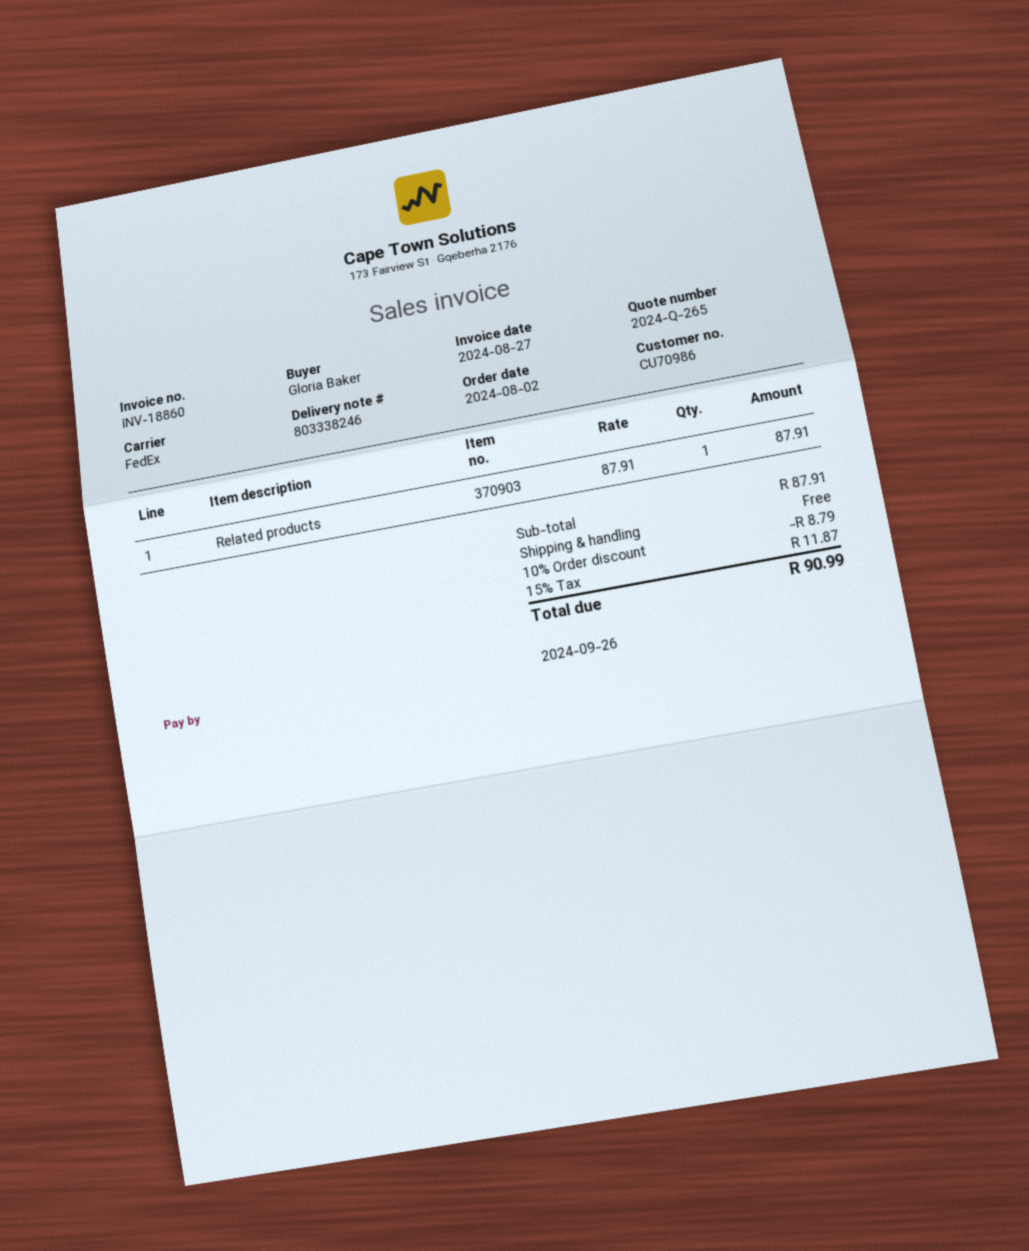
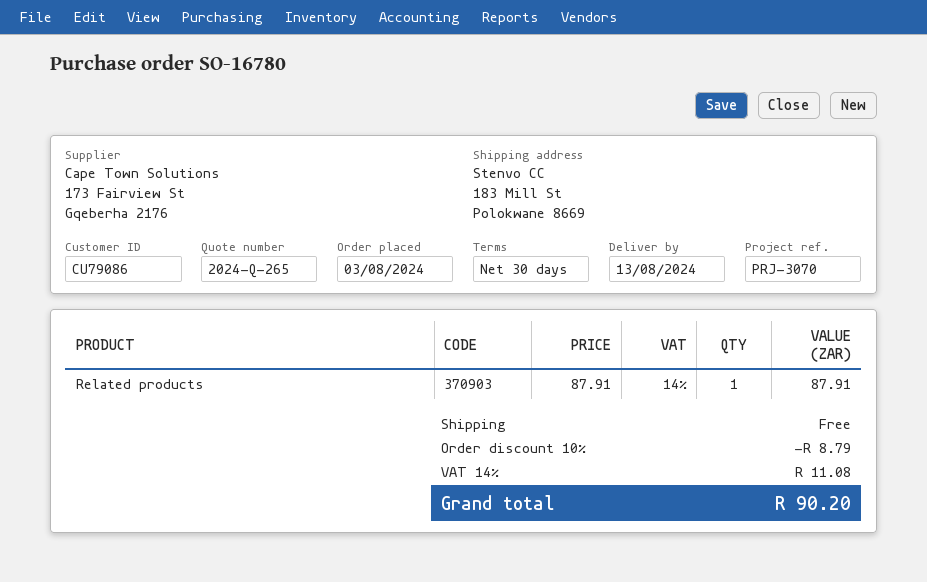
order date: 2024-08-02 -> 2024-08-03
customer number: CU70986 -> CU79086
tax: 15% = 11.87 -> 14% = 11.08
total: 90.99 -> 90.20

